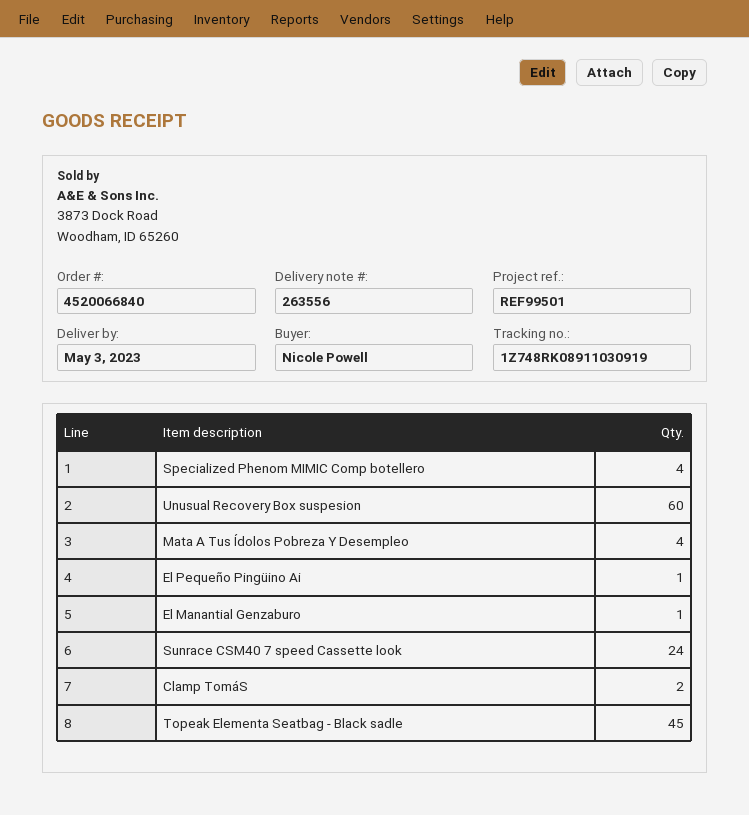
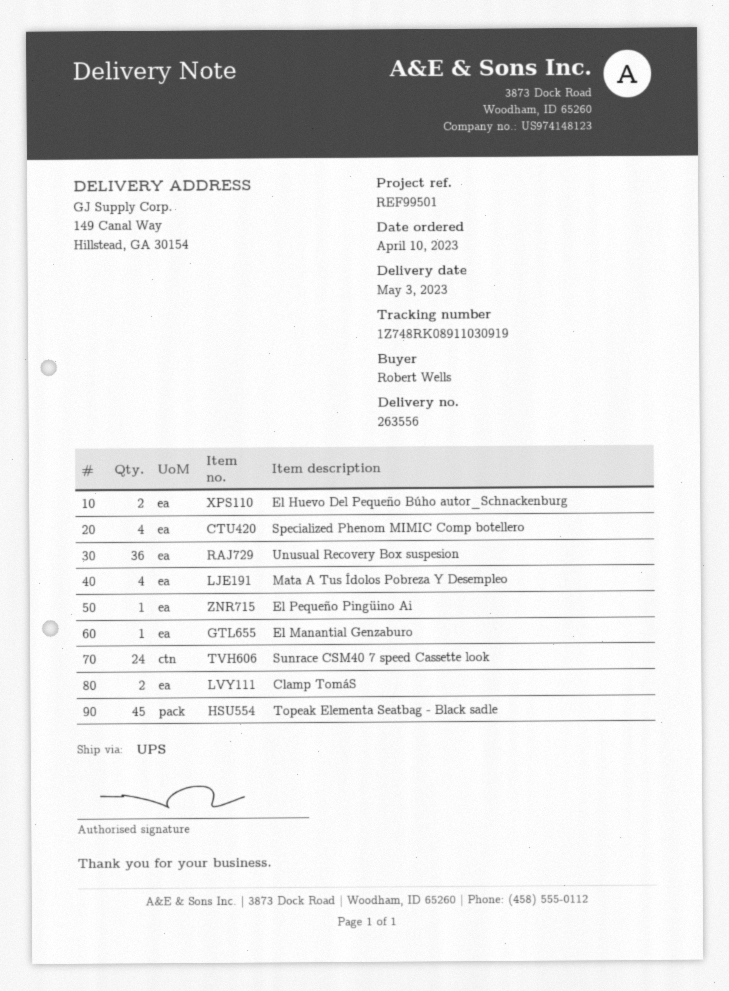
ordered by: Nicole Powell -> Robert Wells
Unusual Recovery Box suspesion: 60 -> 36
El Huevo Del Pequeño Búho autor_Schnackenburg: none -> 2

